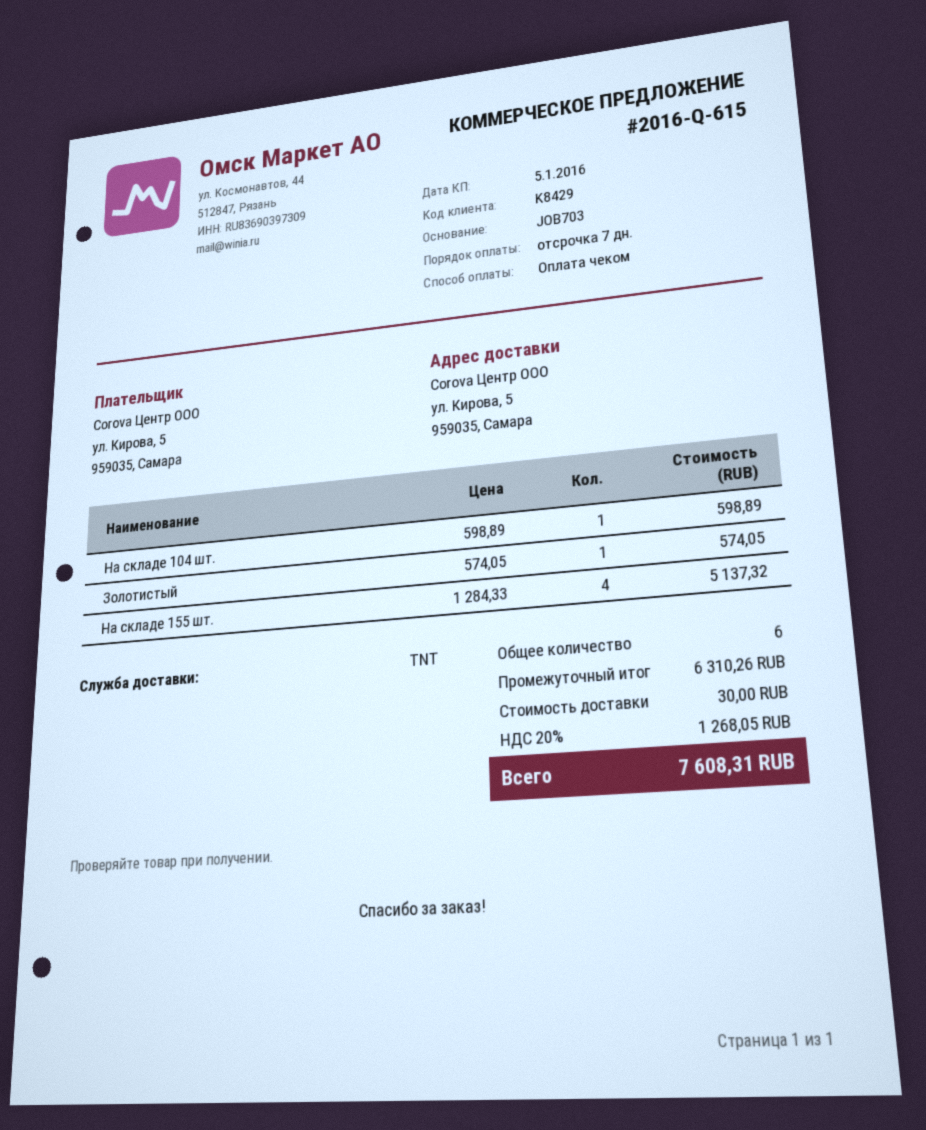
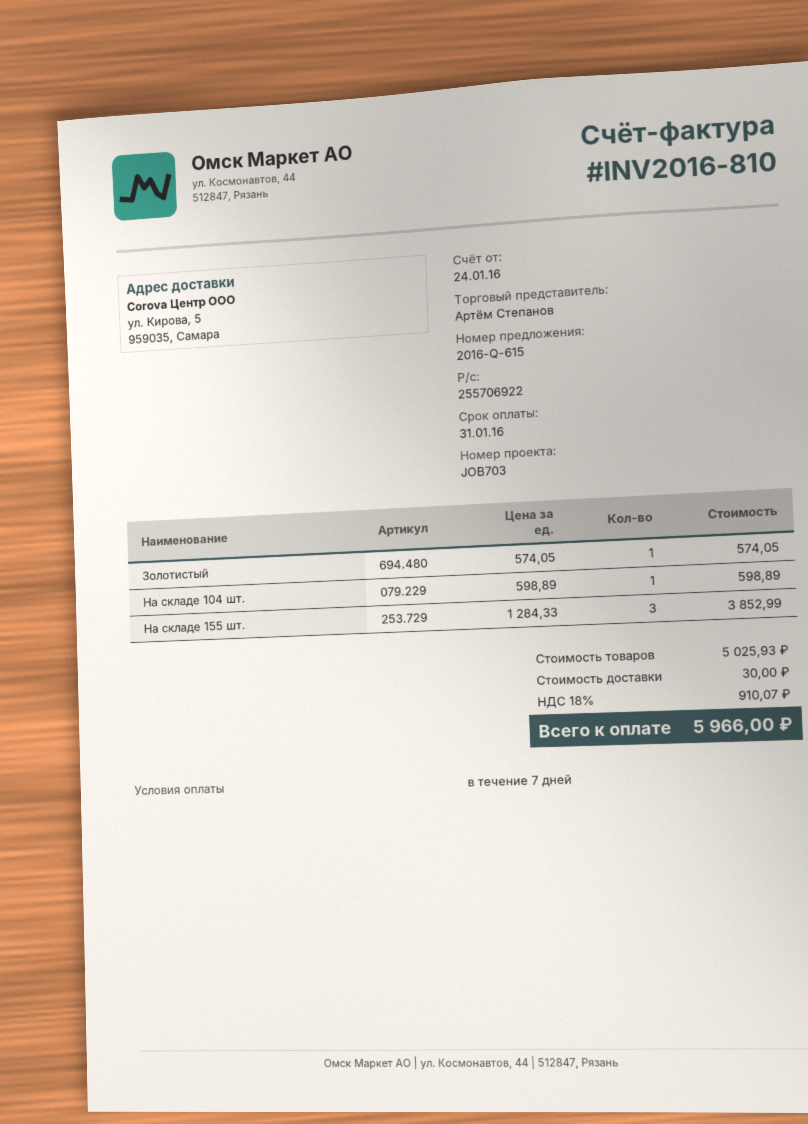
На складе 155 шт.: 4 x 1284.33 = 5137.32 -> 3 x 1284.33 = 3852.99
subtotal: 6310.26 -> 5025.93
tax: 20% = 1268.05 -> 18% = 910.07
total: 7608.31 -> 5966.00

